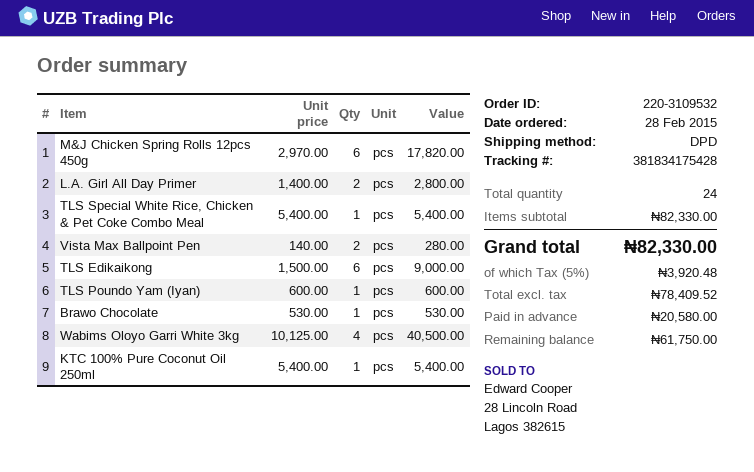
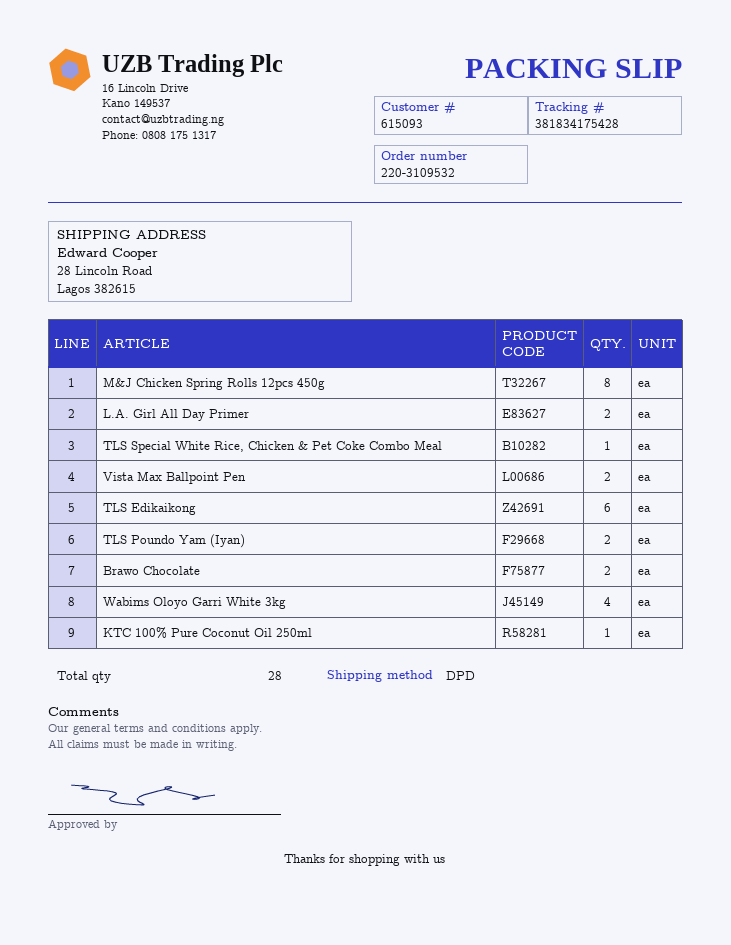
M&J Chicken Spring Rolls 12pcs 450g: 6 -> 8
TLS Poundo Yam (Iyan): 1 -> 2
Brawo Chocolate: 1 -> 2
total quantity: 24 -> 28

